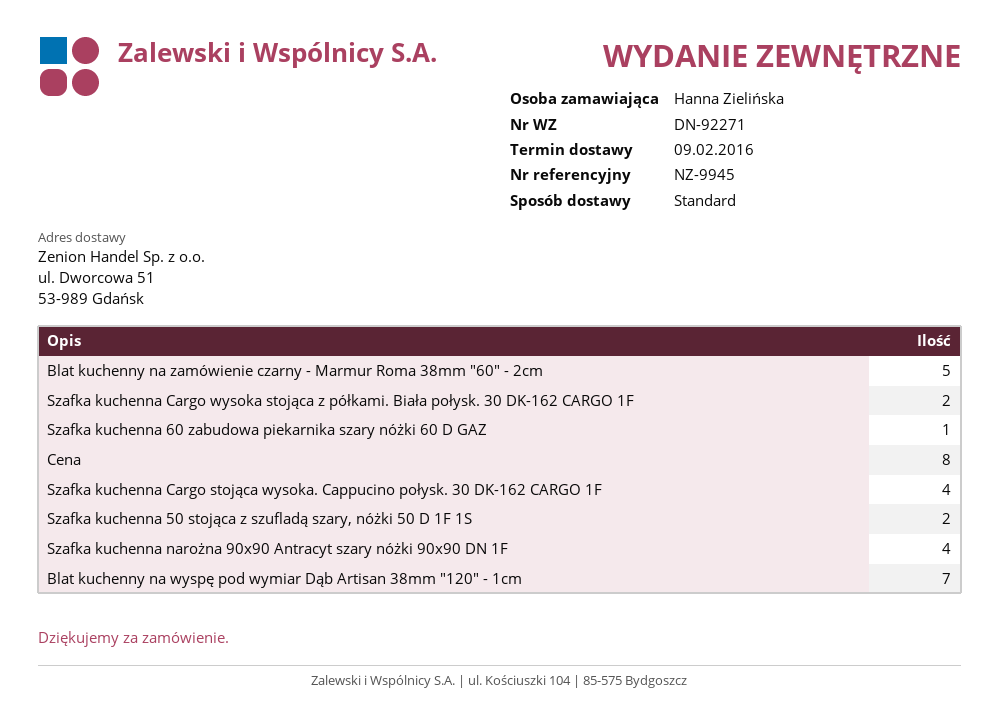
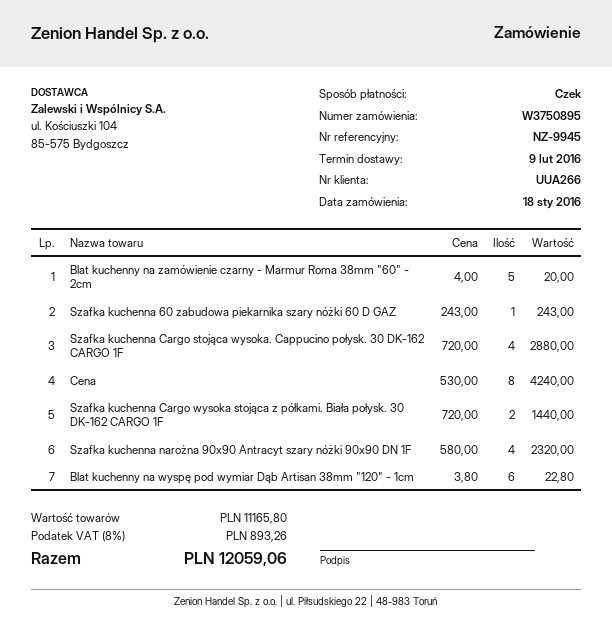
Szafka kuchenna 50 stojąca z szufladą szary, nóżki 50 D 1F 1S: 2 -> none
Blat kuchenny na wyspę pod wymiar Dąb Artisan 38mm "120" - 1cm: 7 -> 6

